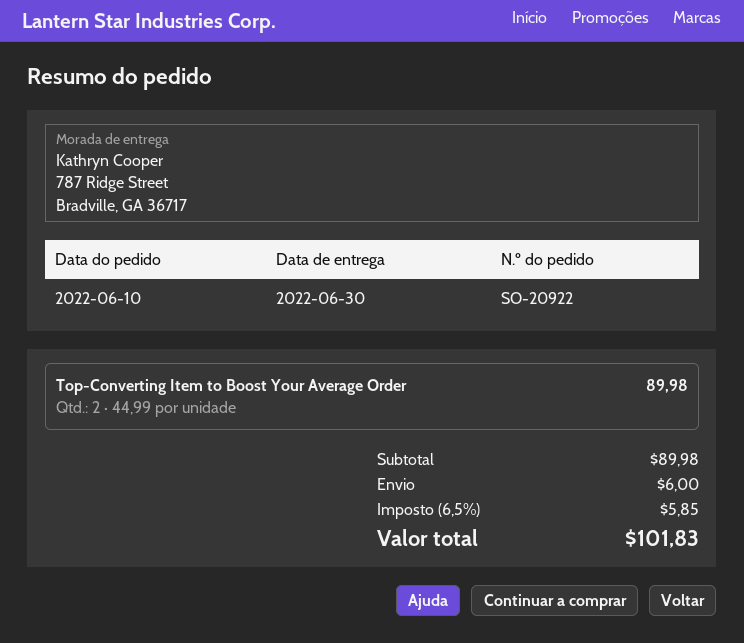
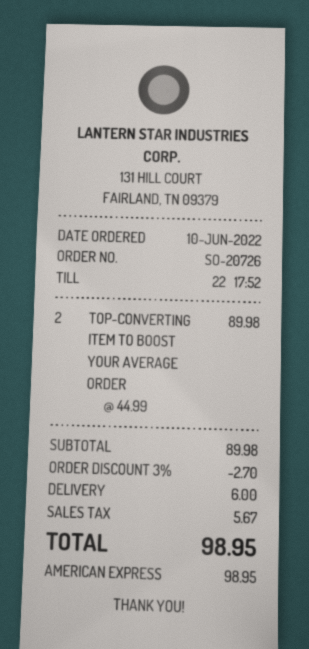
order number: SO-20922 -> SO-20726
discount: none -> 3% = 2.70
tax: 5.85 -> 5.67
total: 101.83 -> 98.95

